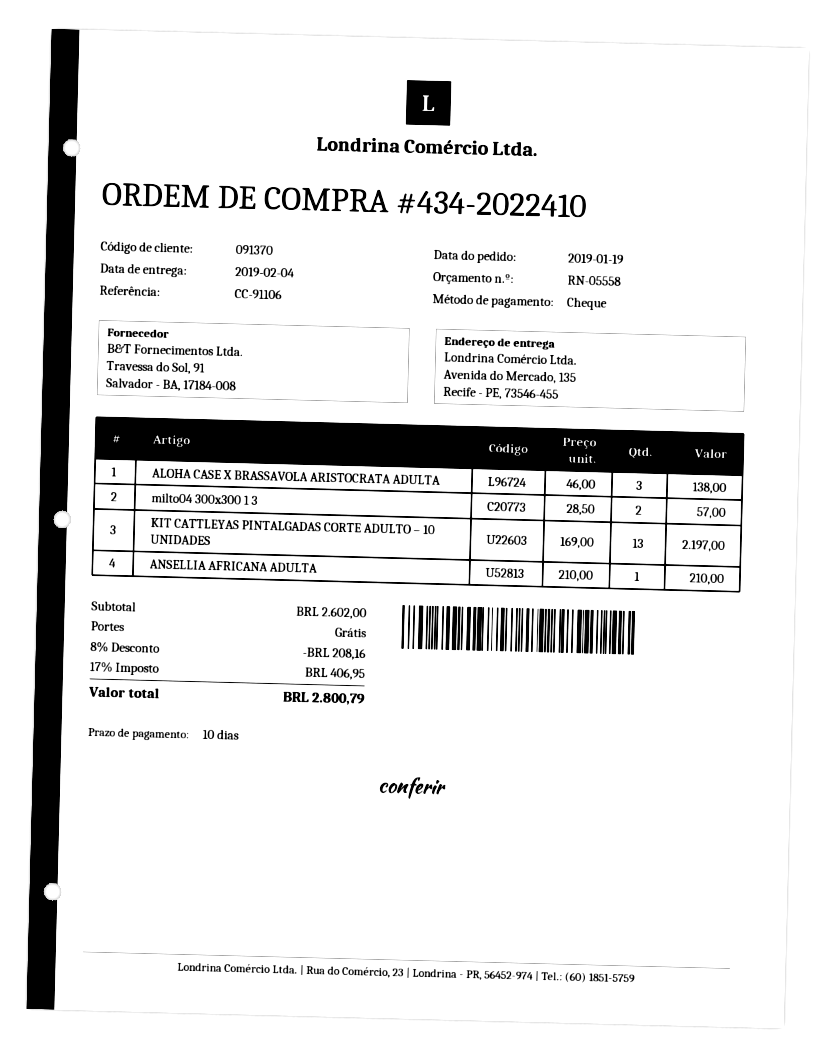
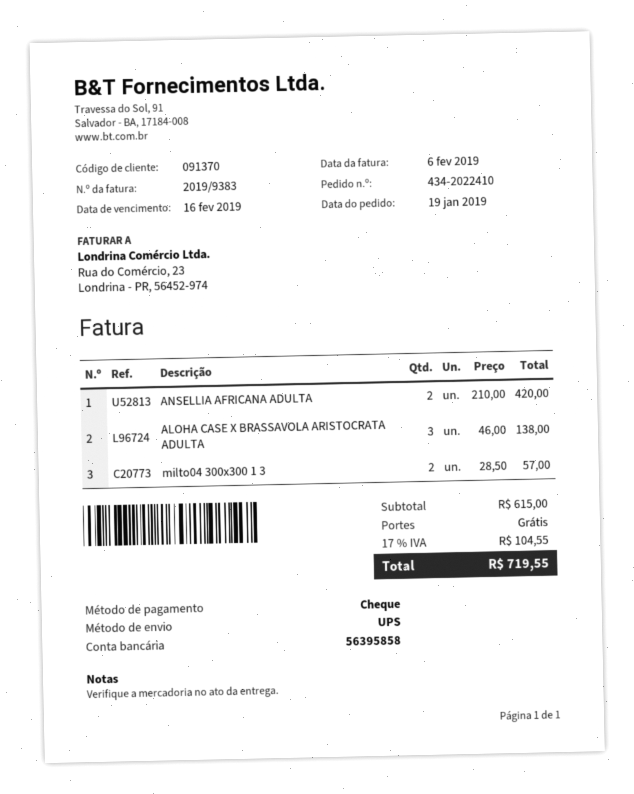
KIT CATTLEYAS PINTALGADAS CORTE ADULTO – 10 UNIDADES: 13 x 169.00 = 2197.00 -> none
ANSELLIA AFRICANA ADULTA: 1 x 210.00 = 210.00 -> 2 x 210.00 = 420.00
subtotal: 2602.00 -> 615.00
discount: 8% = 208.16 -> none
tax: 17% = 406.95 -> 17% = 104.55
total: 2800.79 -> 719.55

